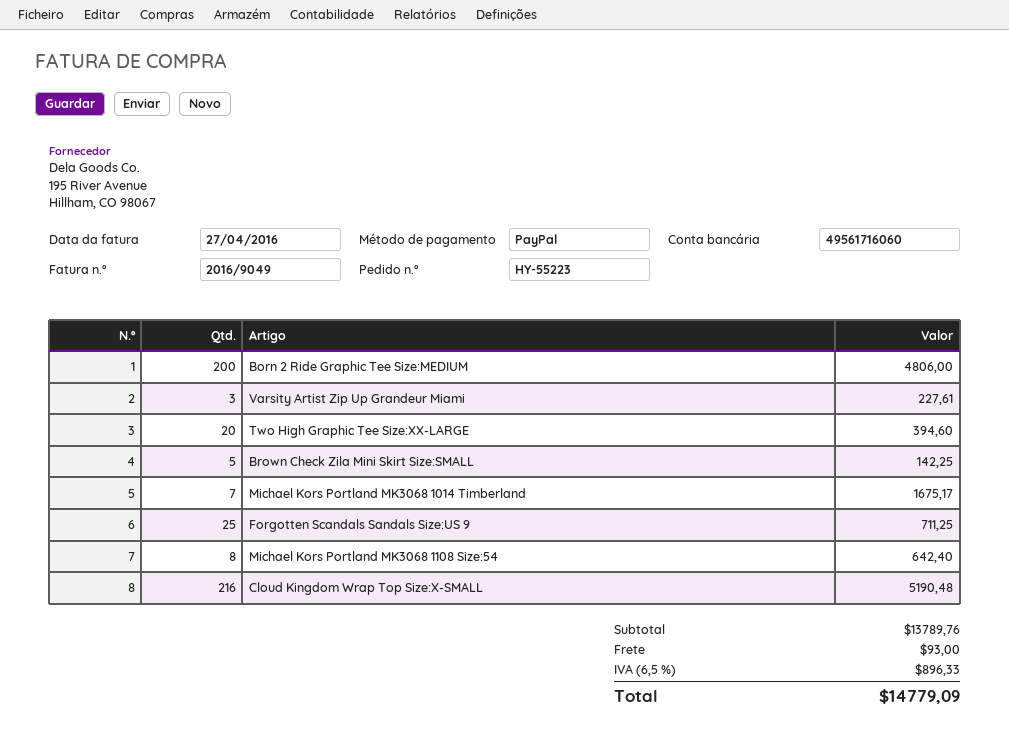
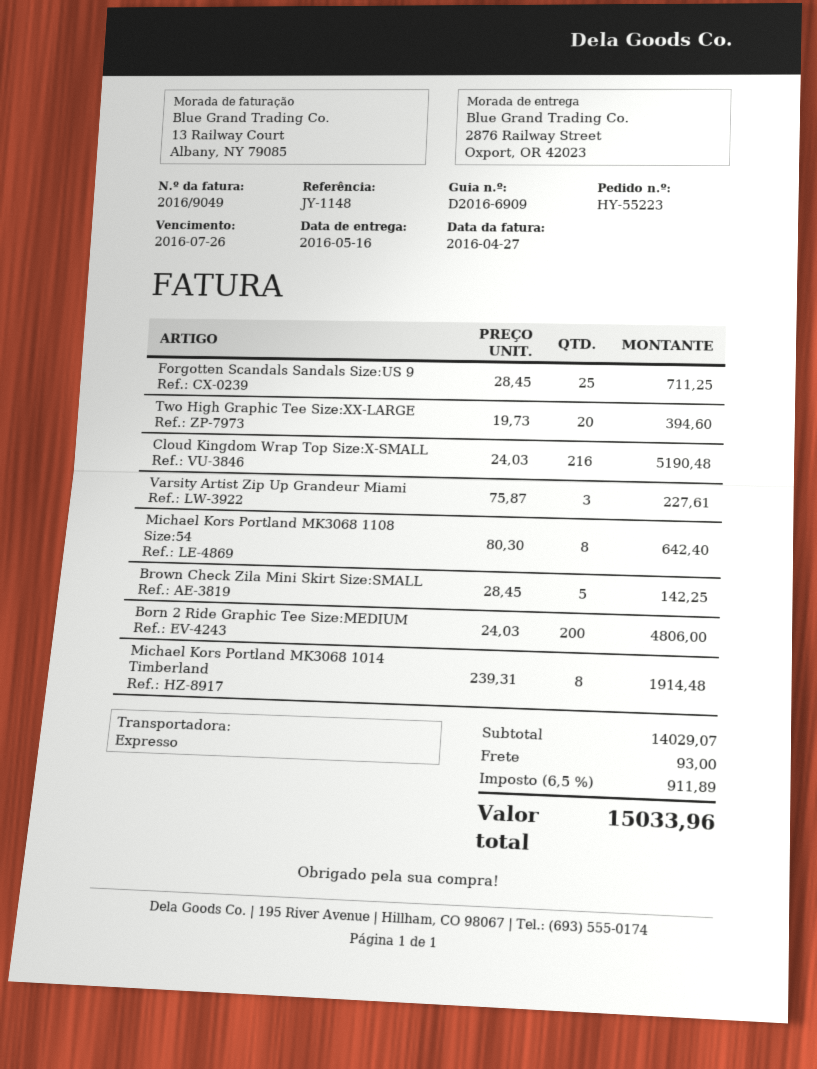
Michael Kors Portland MK3068 1014 Timberland: 7 for 1675.17 -> 8 for 1914.48
subtotal: 13789.76 -> 14029.07
tax: 6.5% = 896.33 -> 6.5% = 911.89
total: 14779.09 -> 15033.96

